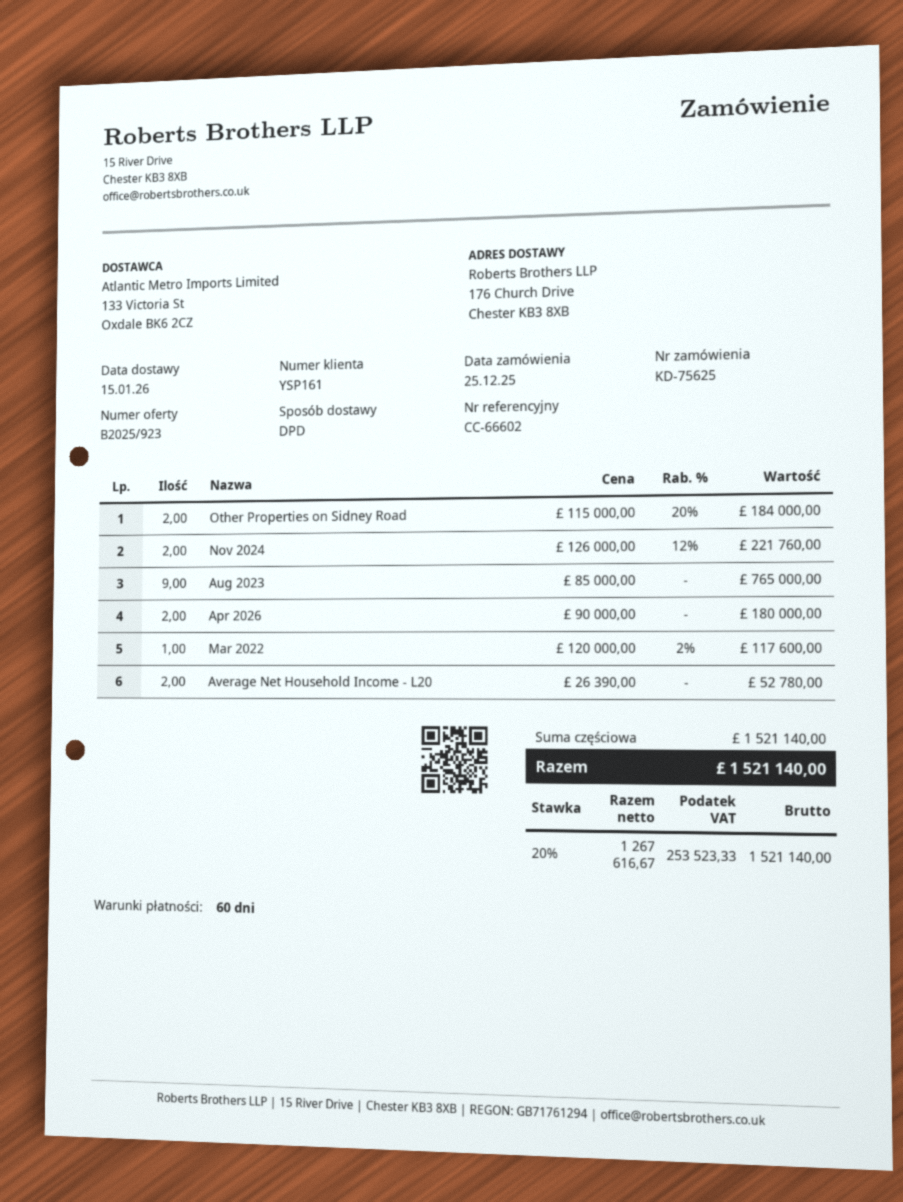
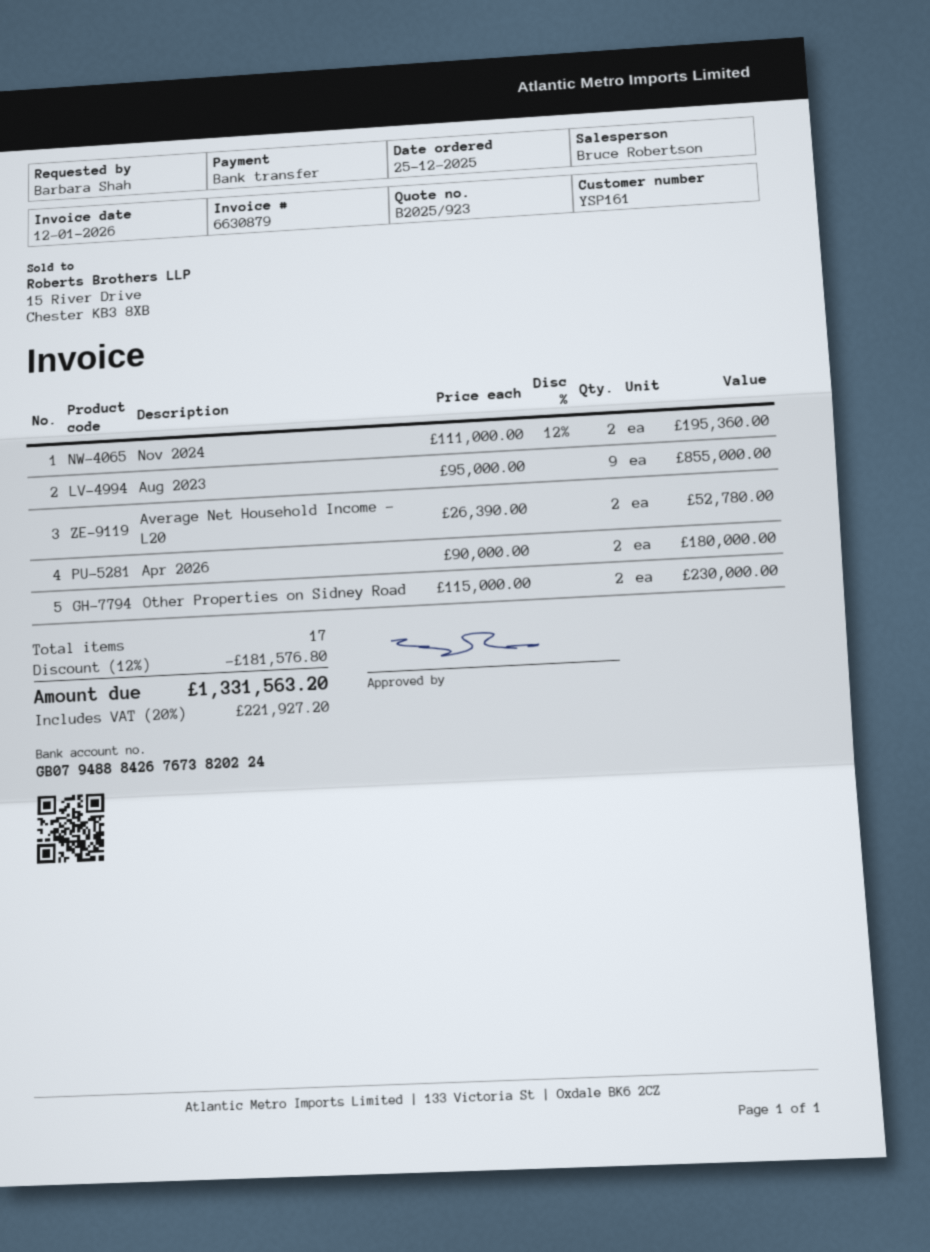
Other Properties on Sidney Road: 2 x 115000.00 - 20% = 184000.00 -> 2 x 115000.00 = 230000.00
Nov 2024: 2 x 126000.00 - 12% = 221760.00 -> 2 x 111000.00 - 12% = 195360.00
Aug 2023: 9 x 85000.00 = 765000.00 -> 9 x 95000.00 = 855000.00
Mar 2022: 1 x 120000.00 - 2% = 117600.00 -> none
discount: none -> 12% = 181576.80
tax: 20% = 253523.33 -> 20% = 221927.20
total: 1521140.00 -> 1331563.20

